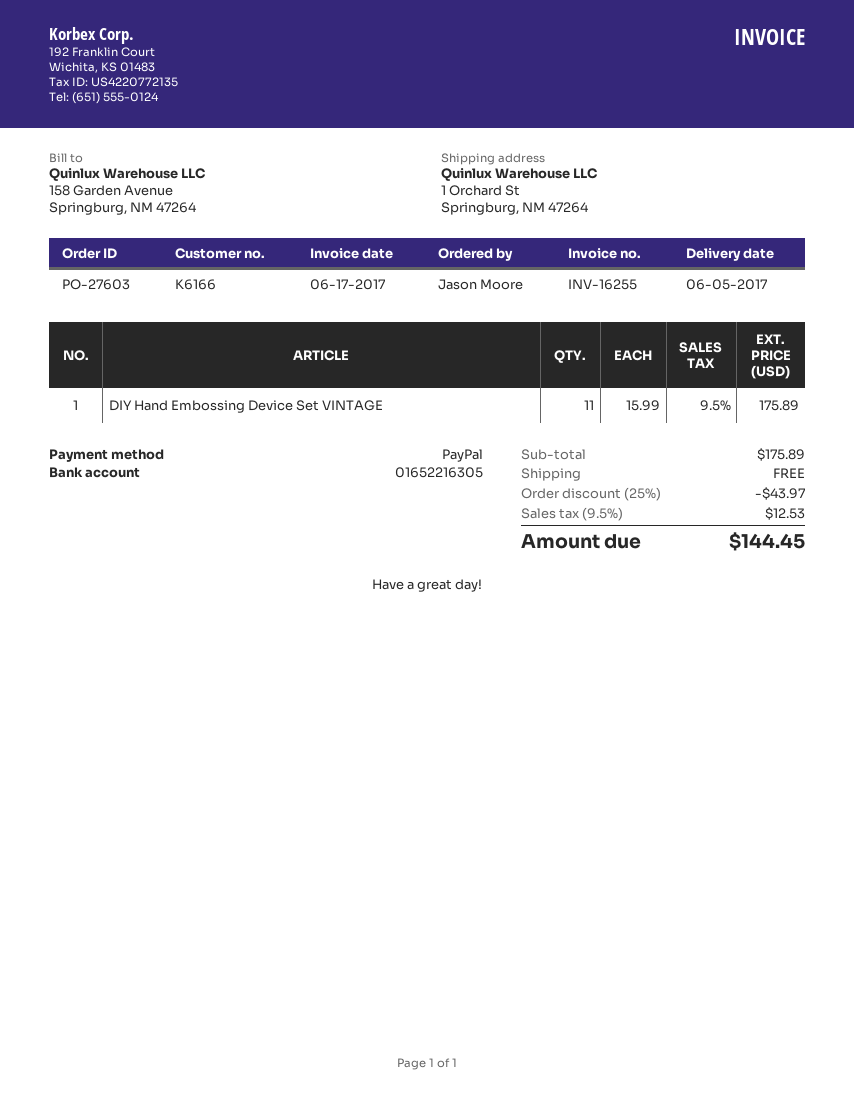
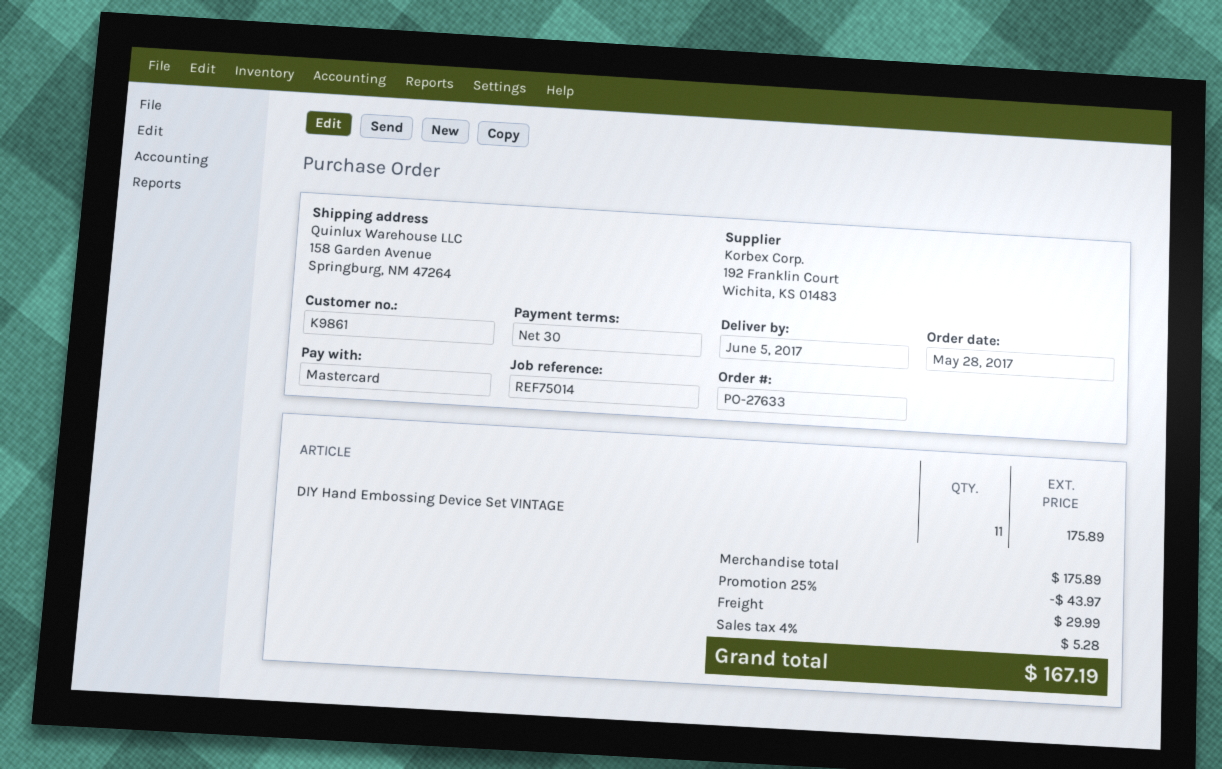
order number: PO-27603 -> PO-27633
customer number: K6166 -> K9861
payment method: PayPal -> Mastercard
ship to: 1 Orchard St, Springburg, NM 47264 -> 158 Garden Avenue, Springburg, NM 47264
shipping: 0.00 -> 29.99
tax: 9.5% = 12.53 -> 4% = 5.28
total: 144.45 -> 167.19

